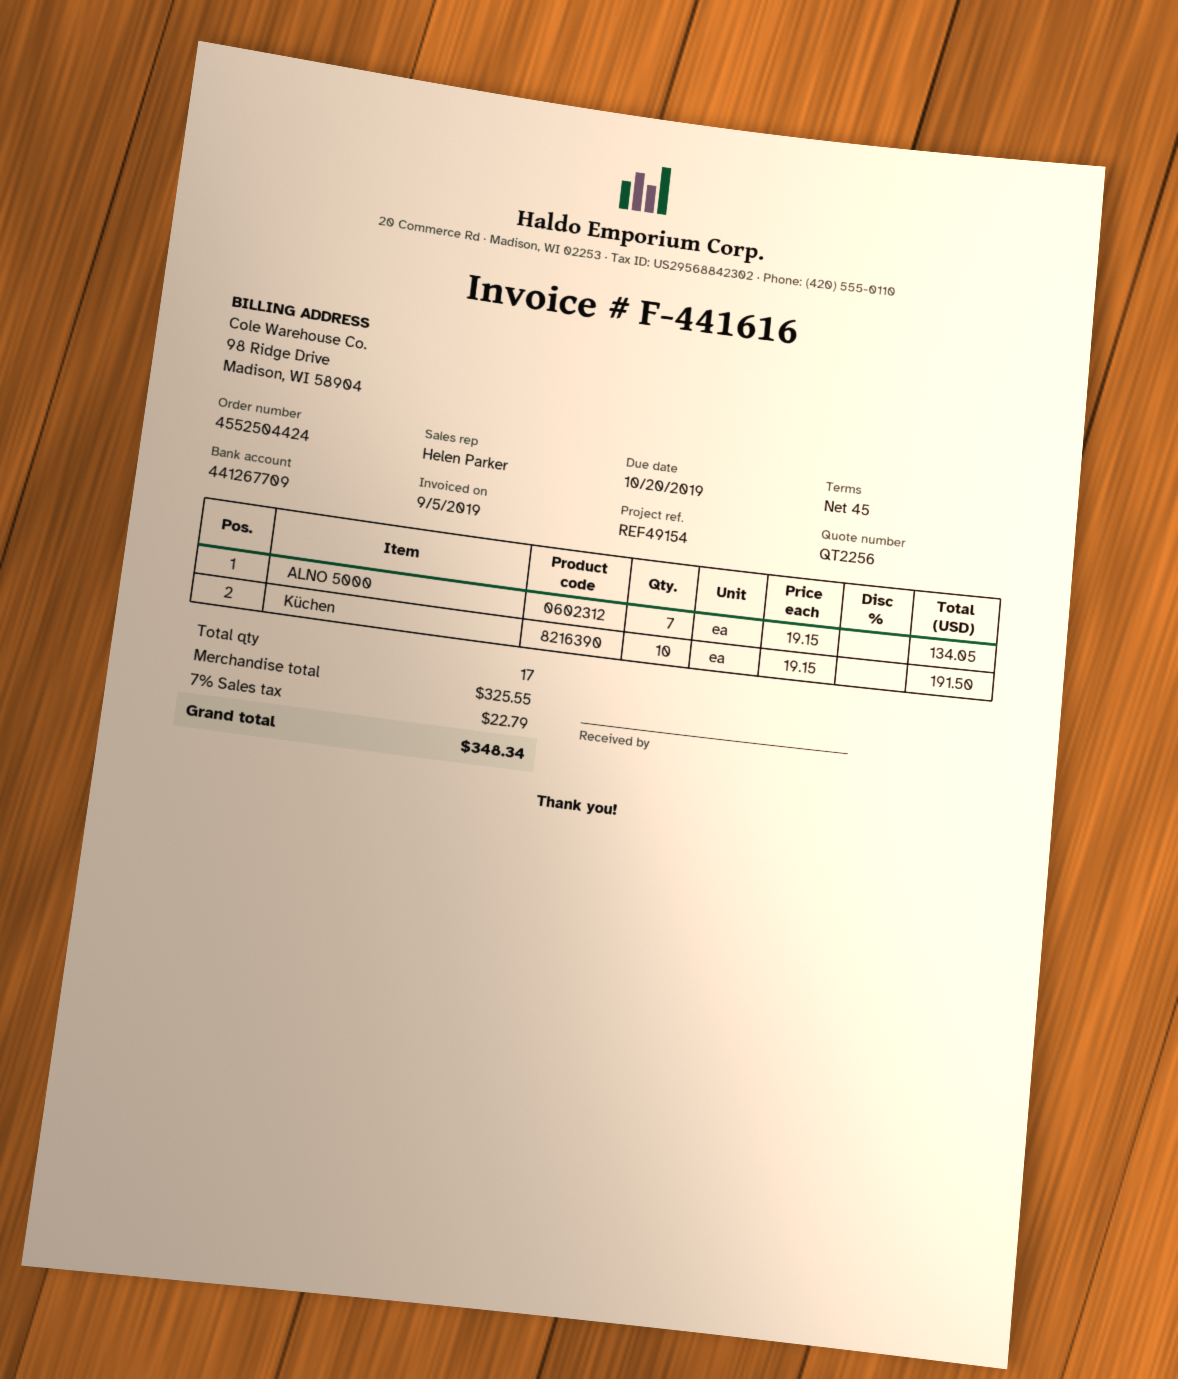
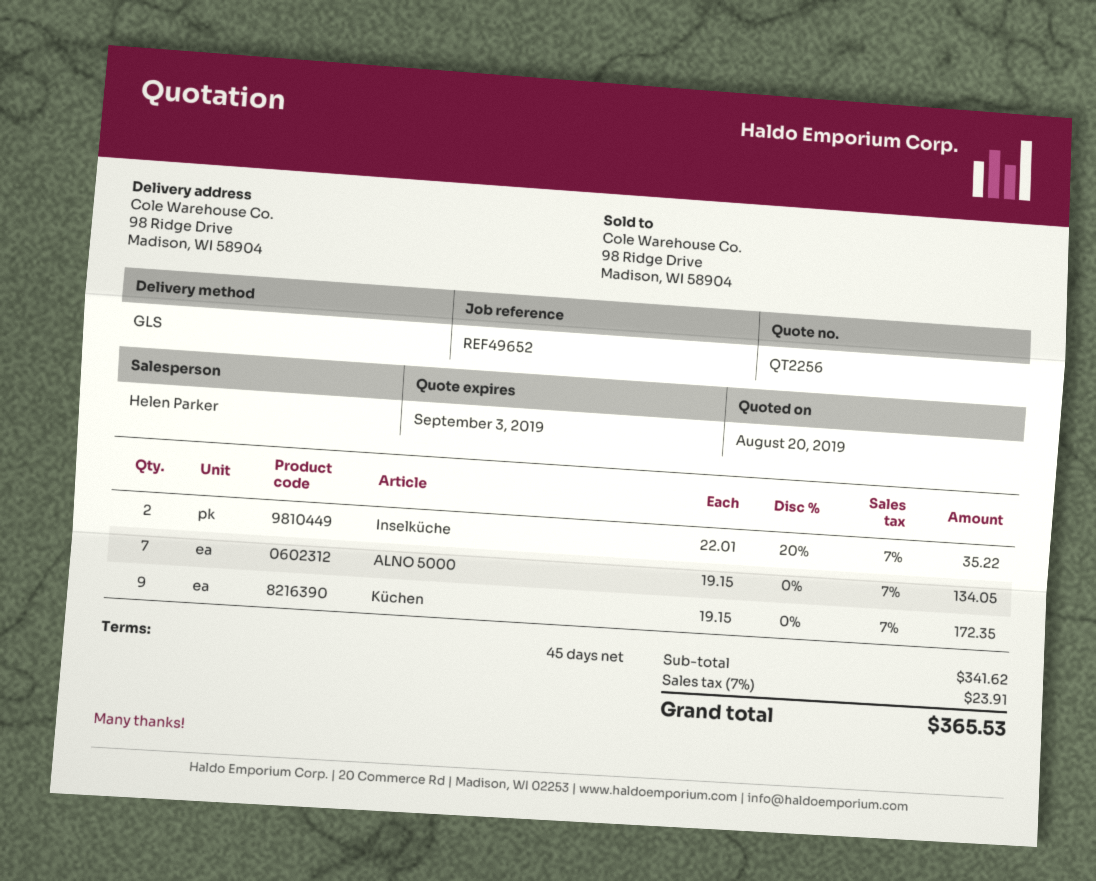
reference: REF49154 -> REF49652
Küchen: 10 x 19.15 = 191.50 -> 9 x 19.15 = 172.35
Inselküche: none -> 2 x 22.01 - 20% = 35.22
subtotal: 325.55 -> 341.62
tax: 7% = 22.79 -> 7% = 23.91
total: 348.34 -> 365.53

